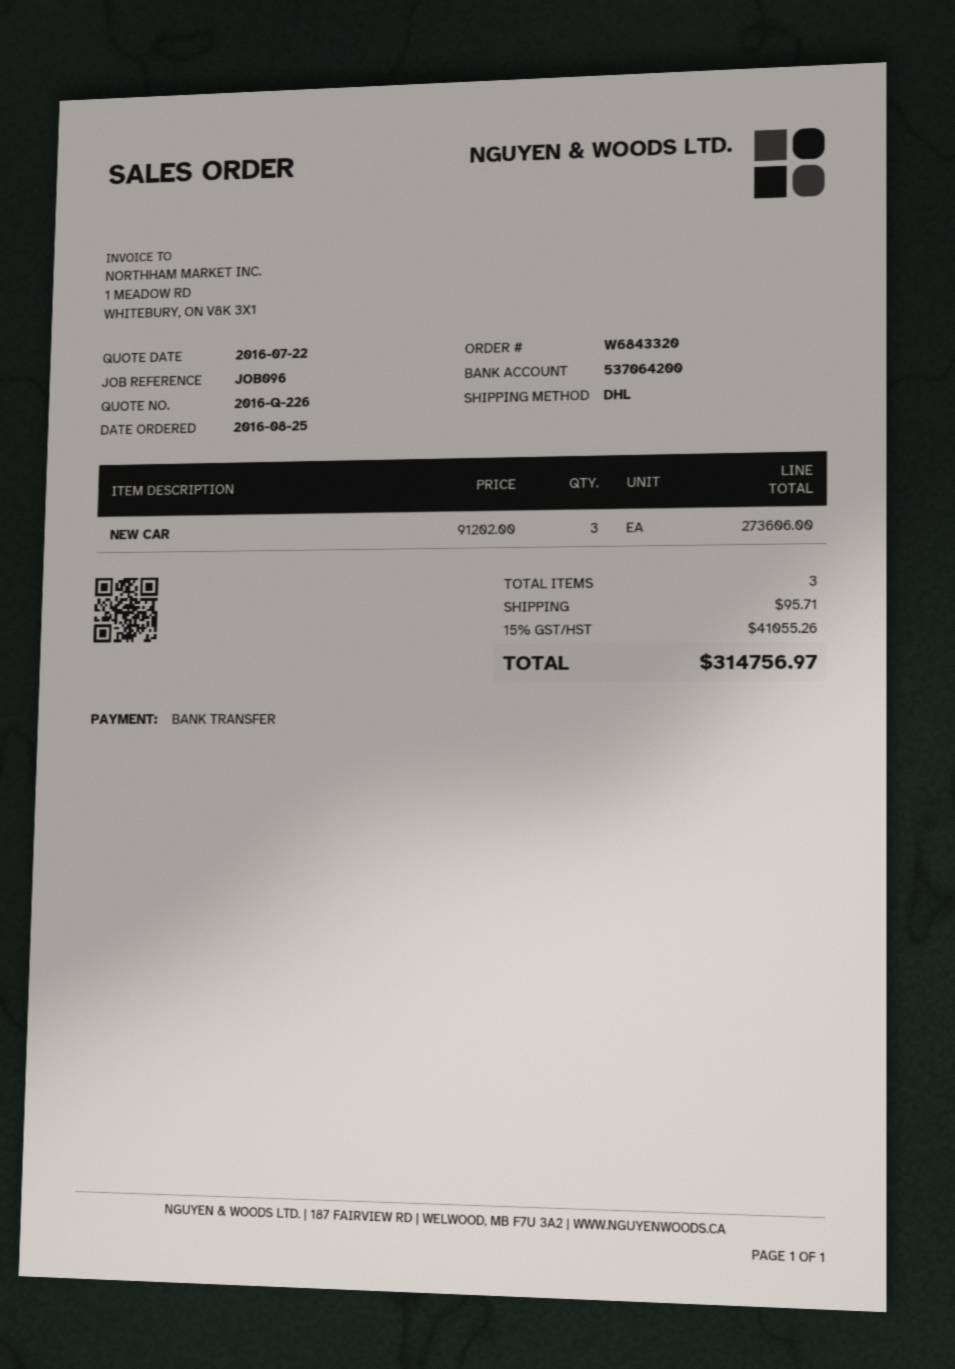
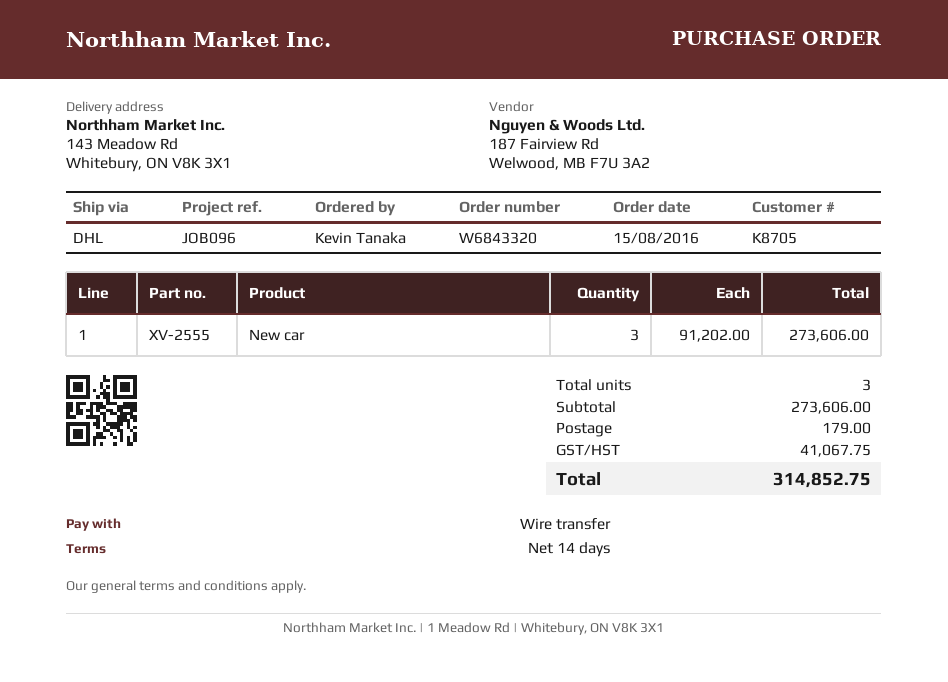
order date: 2016-08-25 -> 2016-08-15
shipping: 95.71 -> 179.00
tax: 41055.26 -> 41067.75
total: 314756.97 -> 314852.75

